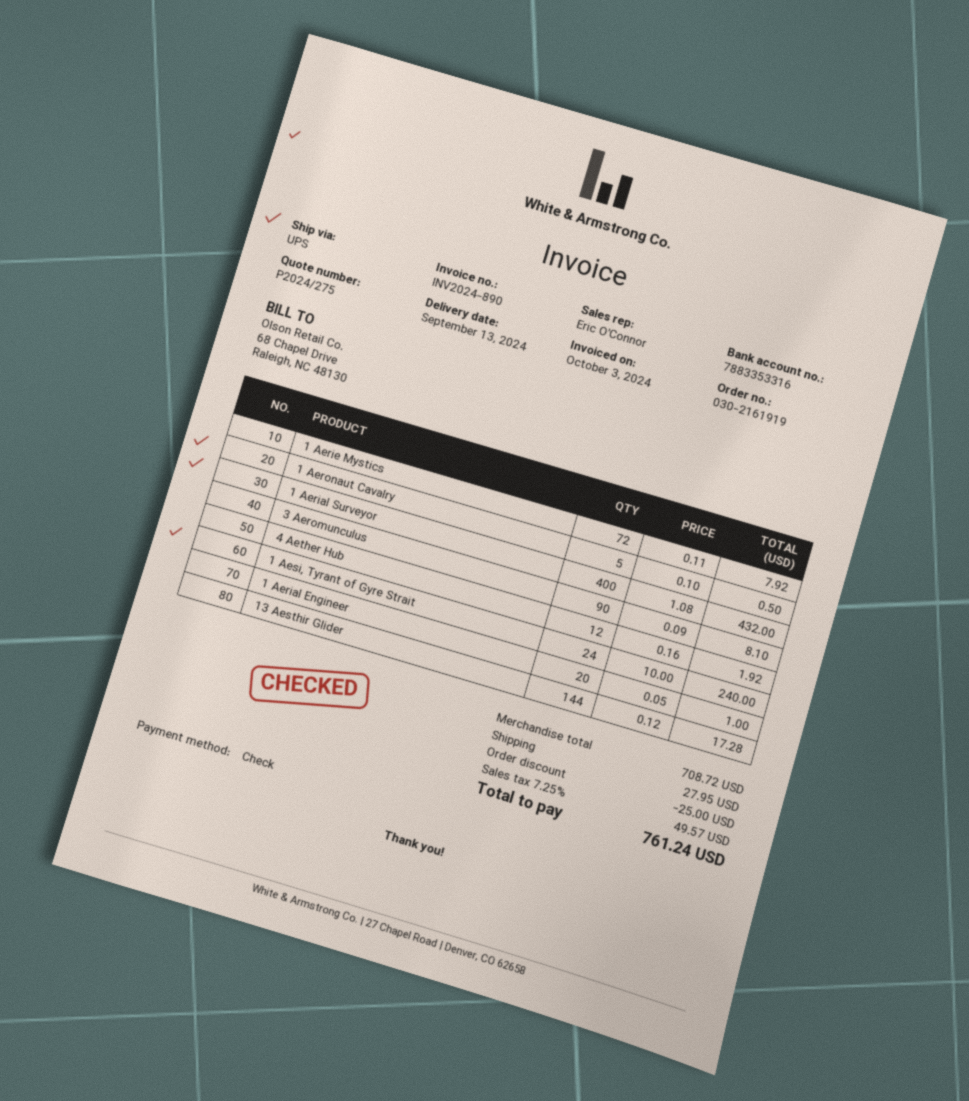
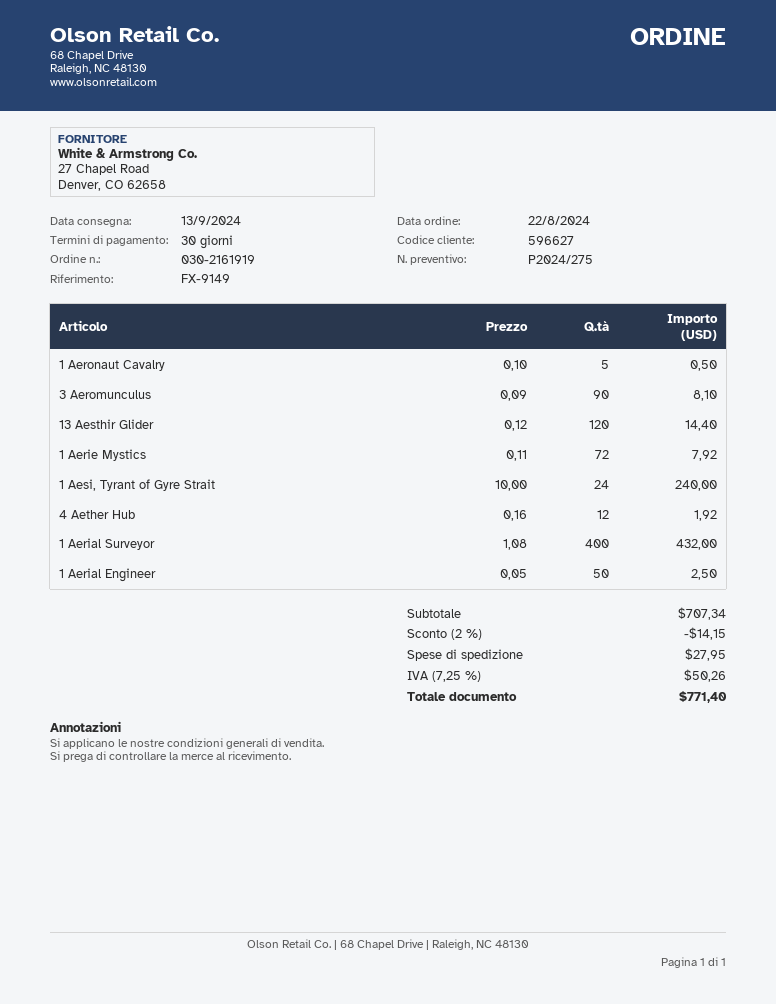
1 Aerial Engineer: 20 x 0.05 = 1.00 -> 50 x 0.05 = 2.50
13 Aesthir Glider: 144 x 0.12 = 17.28 -> 120 x 0.12 = 14.40
subtotal: 708.72 -> 707.34
discount: 25.00 -> 14.15
tax: 7.25% = 49.57 -> 7.25% = 50.26
total: 761.24 -> 771.40

